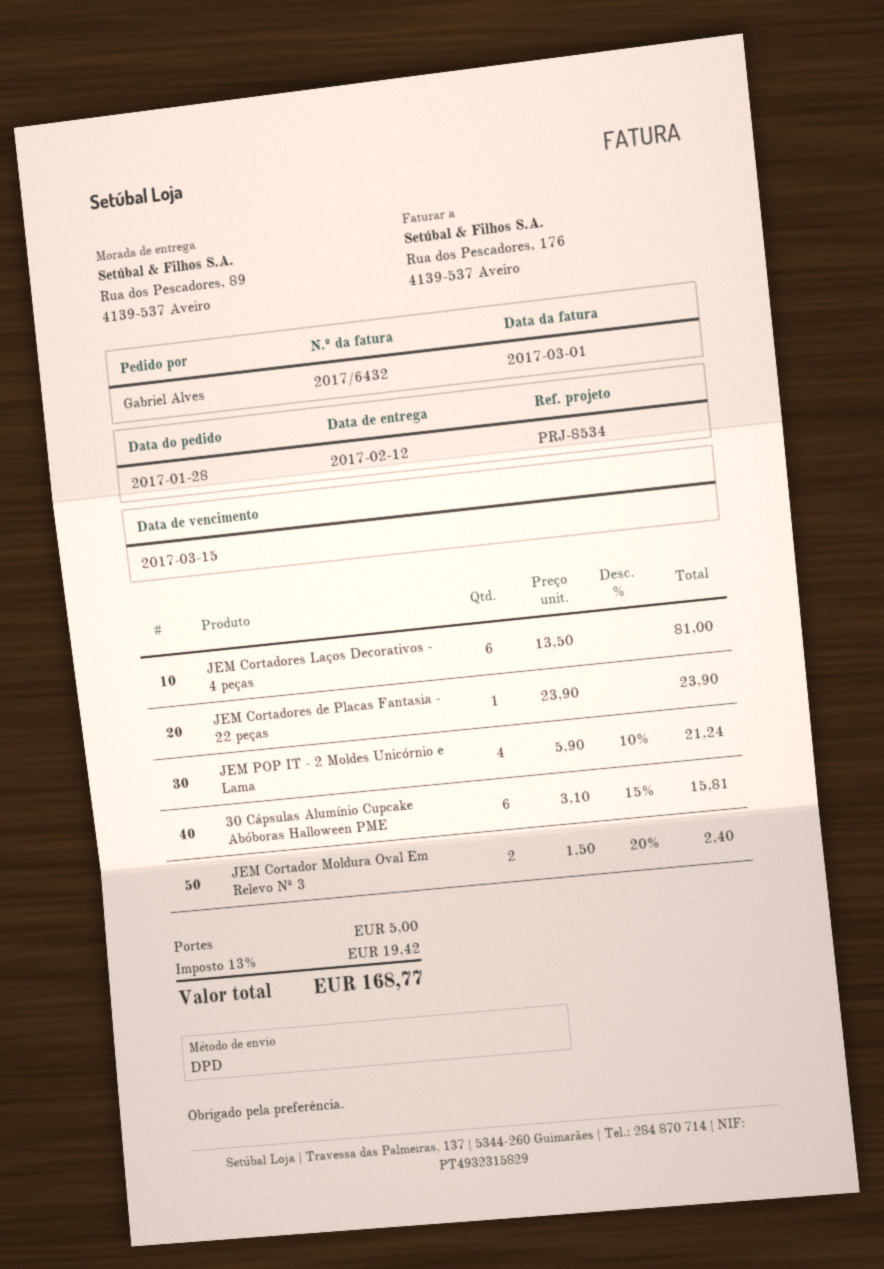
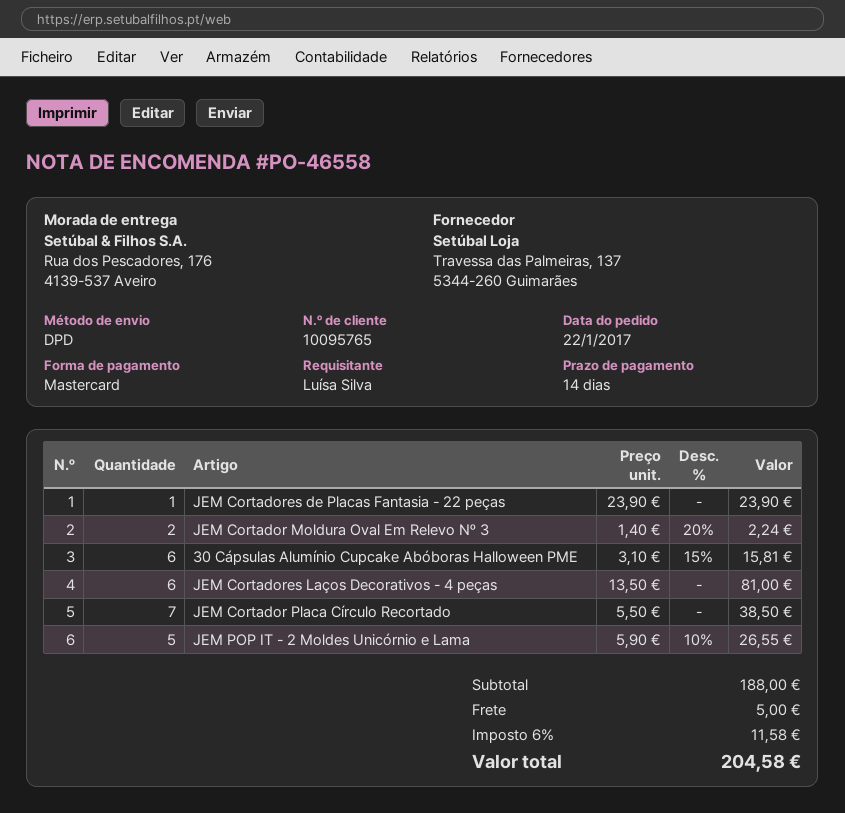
order date: 2017-01-28 -> 2017-01-22
ordered by: Gabriel Alves -> Luísa Silva
ship to: Rua dos Pescadores, 89, 4139-537 Aveiro -> Rua dos Pescadores, 176, 4139-537 Aveiro
JEM POP IT - 2 Moldes Unicórnio e Lama: 4 x 5.90 - 10% = 21.24 -> 5 x 5.90 - 10% = 26.55
JEM Cortador Moldura Oval Em Relevo Nº 3: 2 x 1.50 - 20% = 2.40 -> 2 x 1.40 - 20% = 2.24
JEM Cortador Placa Círculo Recortado: none -> 7 x 5.50 = 38.50
tax: 13% = 19.42 -> 6% = 11.58
total: 168.77 -> 204.58

